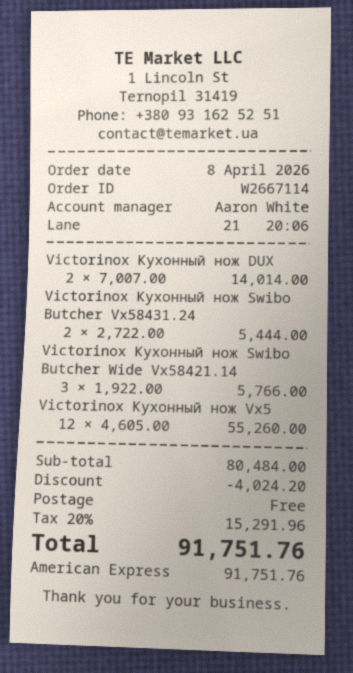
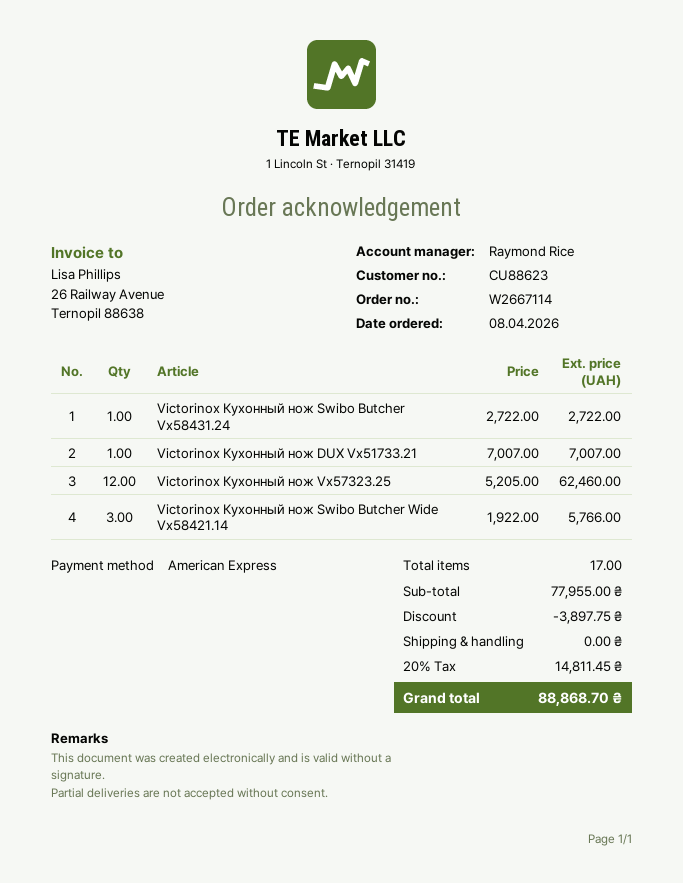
sales rep: Aaron White -> Raymond Rice
Victorinox Кухонный нож DUX: 2 x 7007.00 = 14014.00 -> 1 x 7007.00 = 7007.00
Victorinox Кухонный нож Swibo Butcher Vx58431.24: 2 x 2722.00 = 5444.00 -> 1 x 2722.00 = 2722.00
Victorinox Кухонный нож Vx5: 12 x 4605.00 = 55260.00 -> 12 x 5205.00 = 62460.00
subtotal: 80484.00 -> 77955.00
discount: 4024.20 -> 3897.75
tax: 20% = 15291.96 -> 20% = 14811.45
total: 91751.76 -> 88868.70

